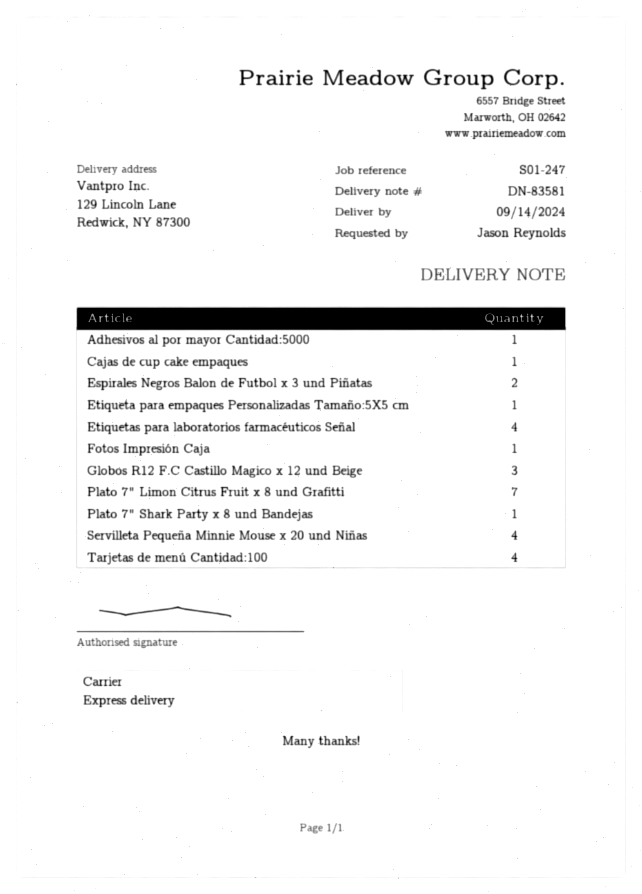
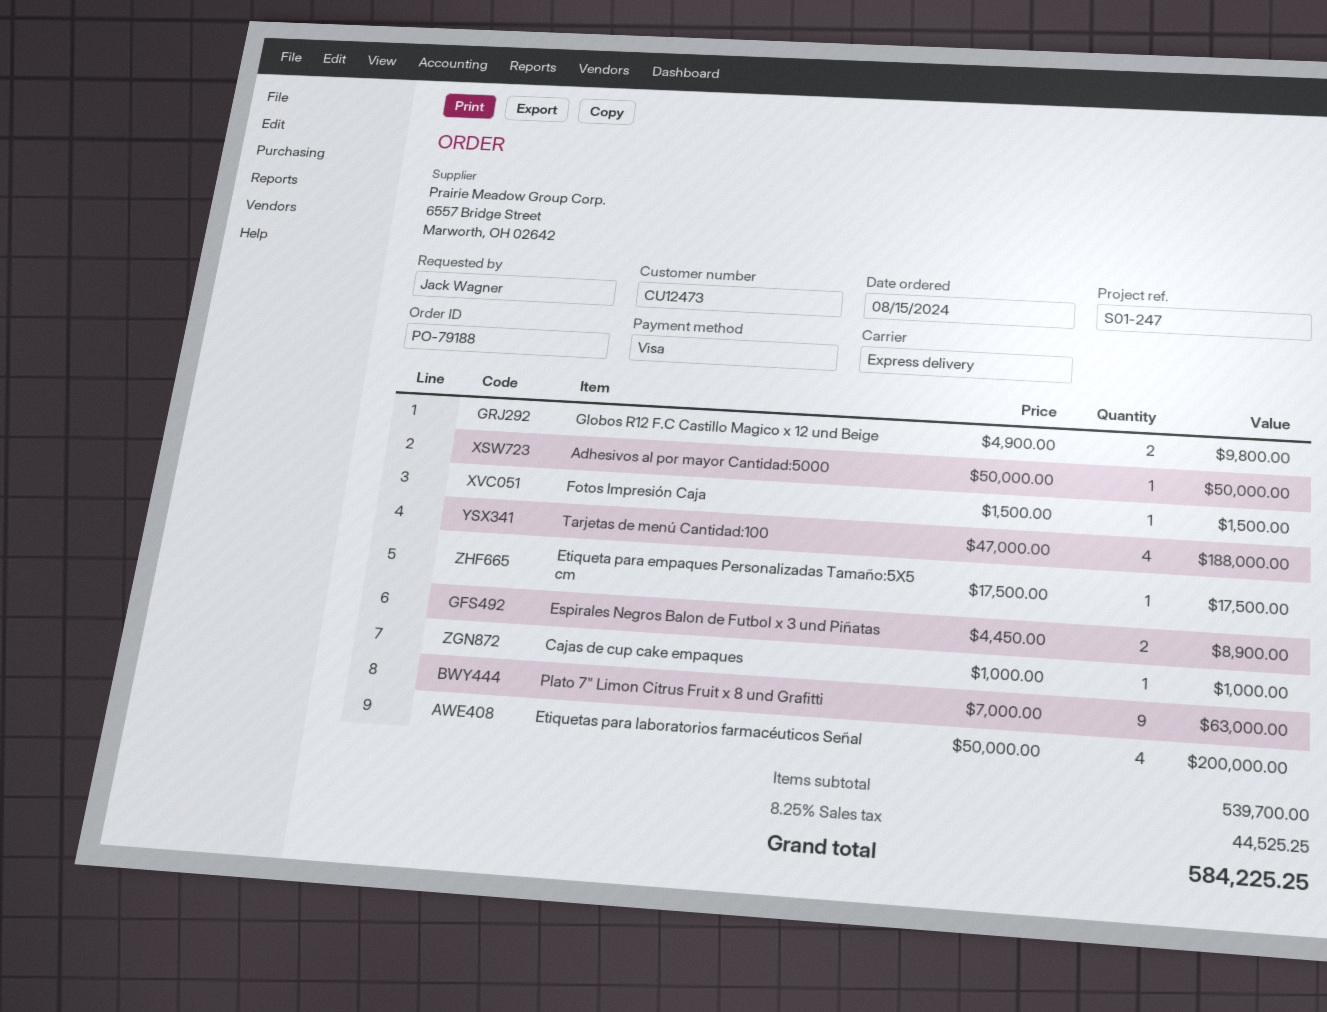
ordered by: Jason Reynolds -> Jack Wagner
Globos R12 F.C Castillo Magico x 12 und Beige: 3 -> 2
Plato 7" Limon Citrus Fruit x 8 und Grafitti: 7 -> 9
Plato 7" Shark Party x 8 und Bandejas: 1 -> none
Servilleta Pequeña Minnie Mouse x 20 und Niñas: 4 -> none

